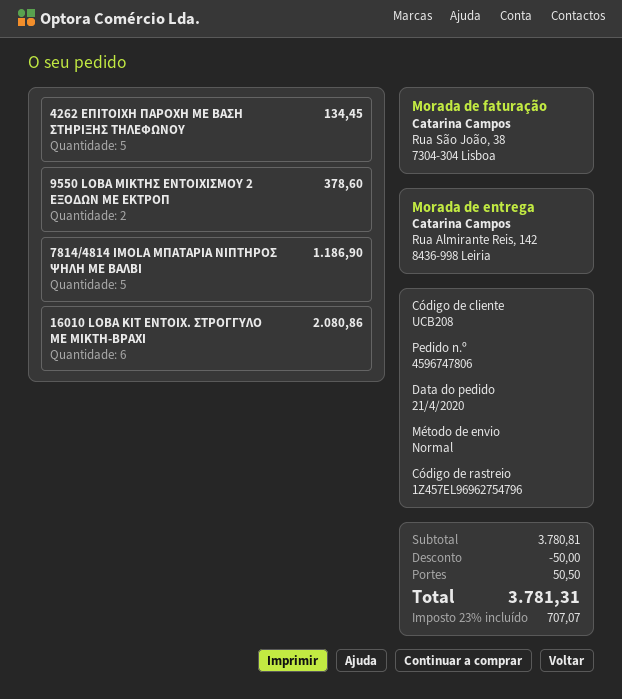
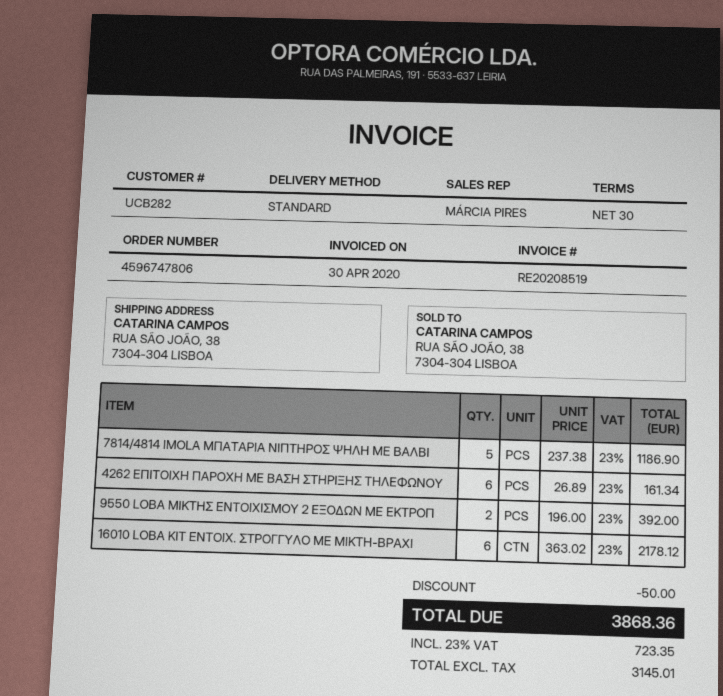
customer number: UCB208 -> UCB282
ship to: Rua Almirante Reis, 142, 8436-998 Leiria -> RUA SÃO JOÃO, 38, 7304-304 LISBOA
4262 ΕΠΙΤΟΙΧΗ ΠΑΡΟΧΗ ΜΕ ΒΑΣΗ ΣΤΗΡΙΞΗΣ ΤΗΛΕΦΩΝΟΥ: 5 for 134.45 -> 6 for 161.34
9550 LOBA ΜΙΚΤΗΣ ΕΝΤΟΙΧΙΣΜΟΥ 2 ΕΞΟΔΩΝ ΜΕ ΕΚΤΡΟΠ: 2 for 378.60 -> 2 for 392.00
16010 LOBA ΚΙΤ ΕΝΤΟΙΧ. ΣΤΡΟΓΓΥΛΟ ΜΕ ΜΙΚΤΗ-ΒΡΑΧΙ: 6 for 2080.86 -> 6 for 2178.12
shipping: 50.50 -> none
tax: 23% = 707.07 -> 23% = 723.35
total: 3781.31 -> 3868.36

